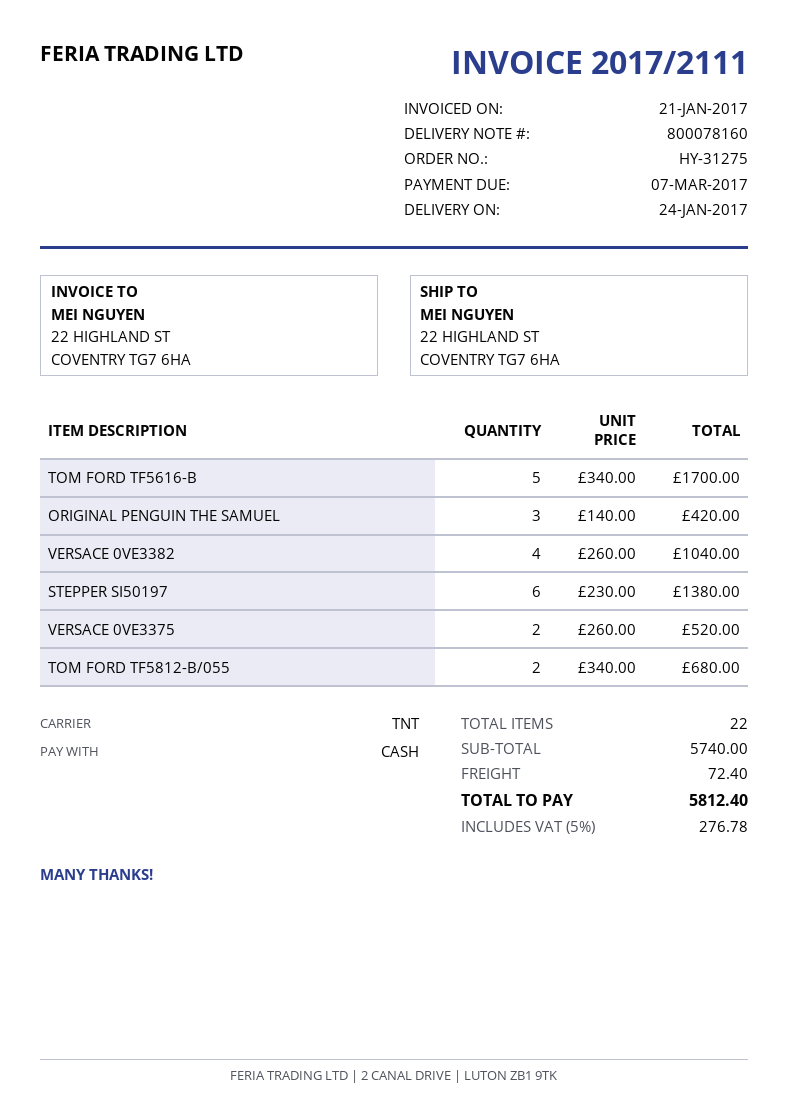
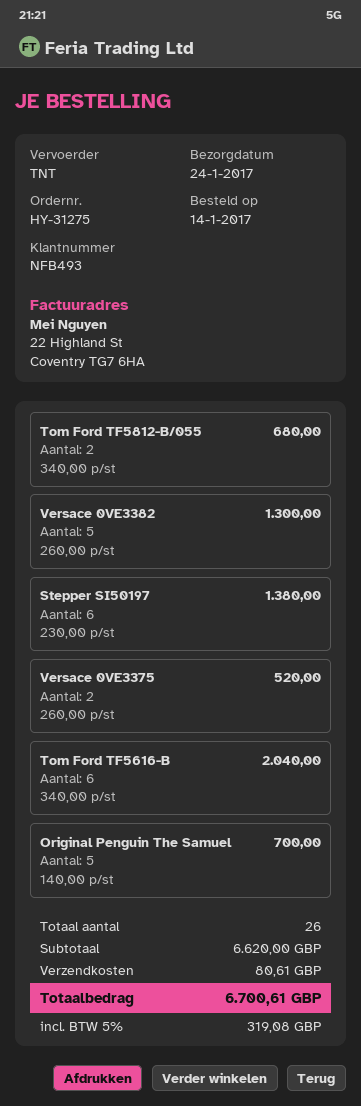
TOM FORD TF5616-B: 5 x 340.00 = 1700.00 -> 6 x 340.00 = 2040.00
ORIGINAL PENGUIN THE SAMUEL: 3 x 140.00 = 420.00 -> 5 x 140.00 = 700.00
VERSACE 0VE3382: 4 x 260.00 = 1040.00 -> 5 x 260.00 = 1300.00
total quantity: 22 -> 26
subtotal: 5740.00 -> 6620.00
shipping: 72.40 -> 80.61
tax: 5% = 276.78 -> 5% = 319.08
total: 5812.40 -> 6700.61

